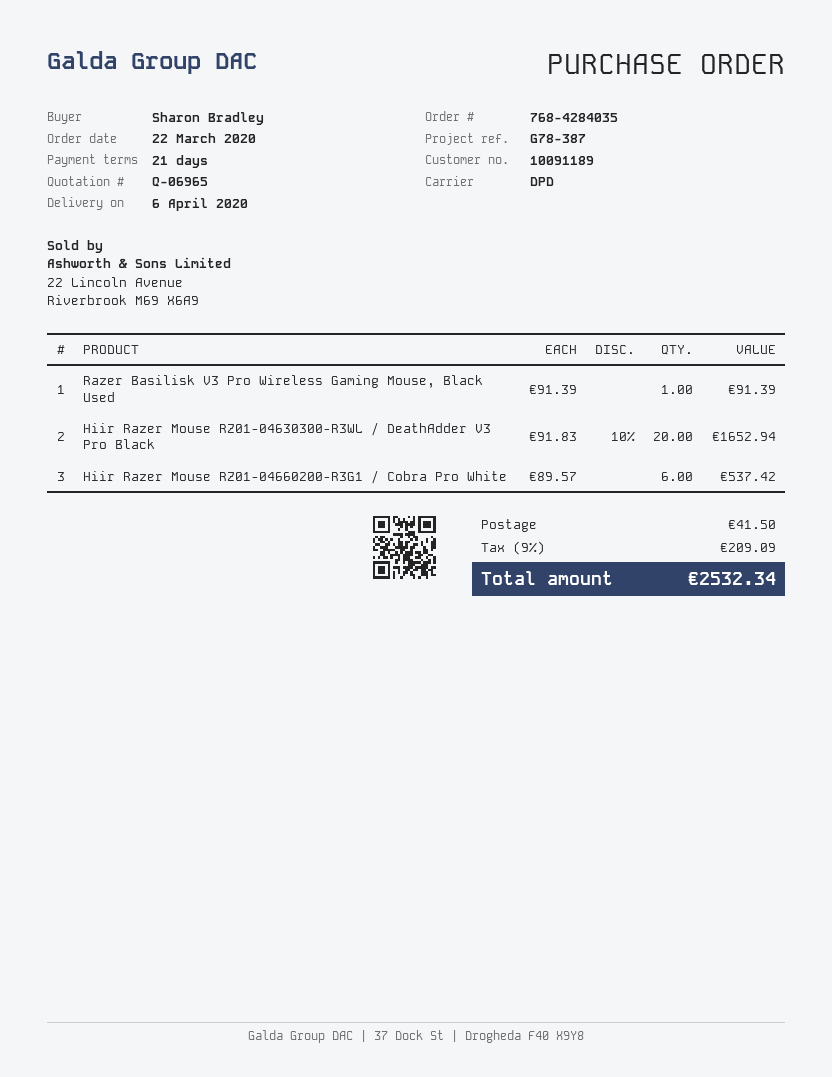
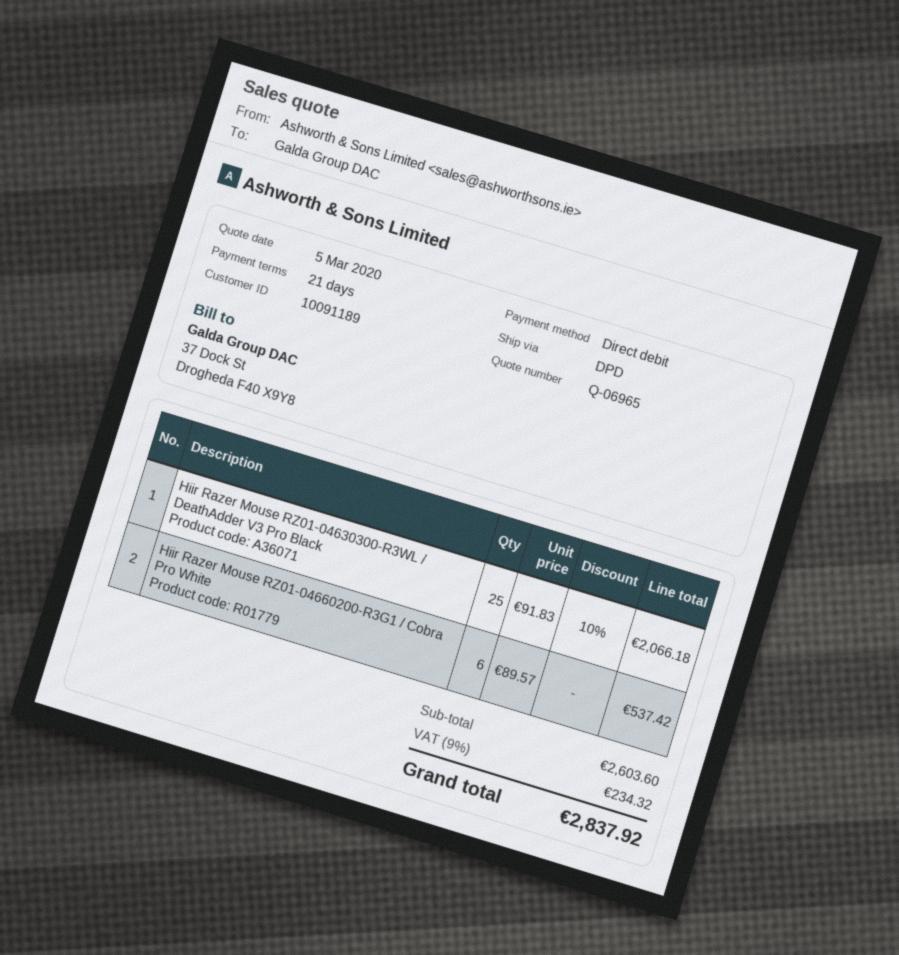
Razer Basilisk V3 Pro Wireless Gaming Mouse, Black Used: 1 x 91.39 = 91.39 -> none
Hiir Razer Mouse RZ01-04630300-R3WL / DeathAdder V3 Pro Black: 20 x 91.83 - 10% = 1652.94 -> 25 x 91.83 - 10% = 2066.18
shipping: 41.50 -> none
tax: 9% = 209.09 -> 9% = 234.32
total: 2532.34 -> 2837.92

